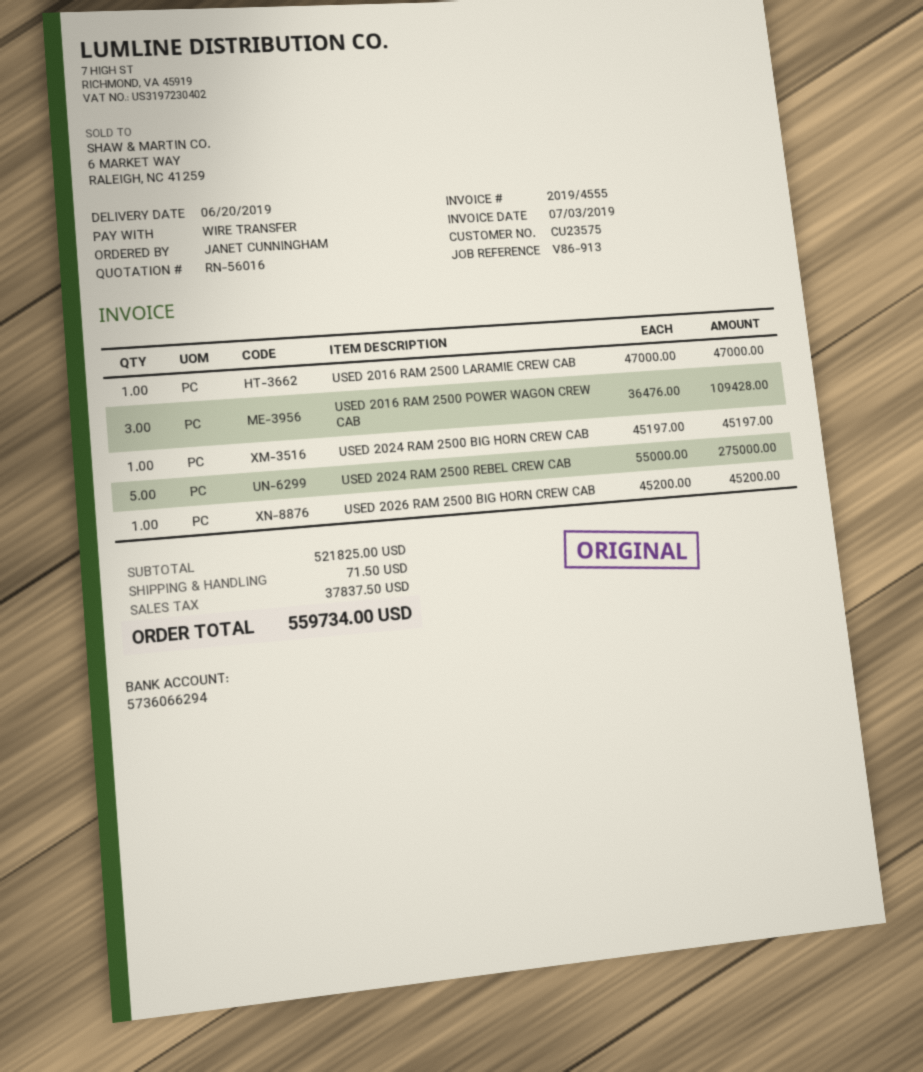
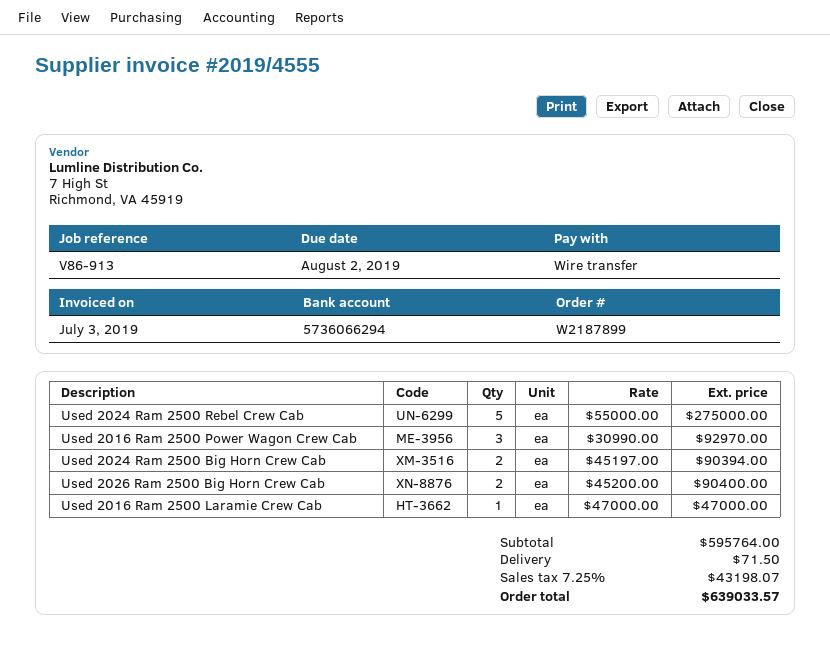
USED 2016 RAM 2500 POWER WAGON CREW CAB: 3 x 36476.00 = 109428.00 -> 3 x 30990.00 = 92970.00
USED 2024 RAM 2500 BIG HORN CREW CAB: 1 x 45197.00 = 45197.00 -> 2 x 45197.00 = 90394.00
USED 2026 RAM 2500 BIG HORN CREW CAB: 1 x 45200.00 = 45200.00 -> 2 x 45200.00 = 90400.00
subtotal: 521825.00 -> 595764.00
tax: 37837.50 -> 43198.07
total: 559734.00 -> 639033.57

